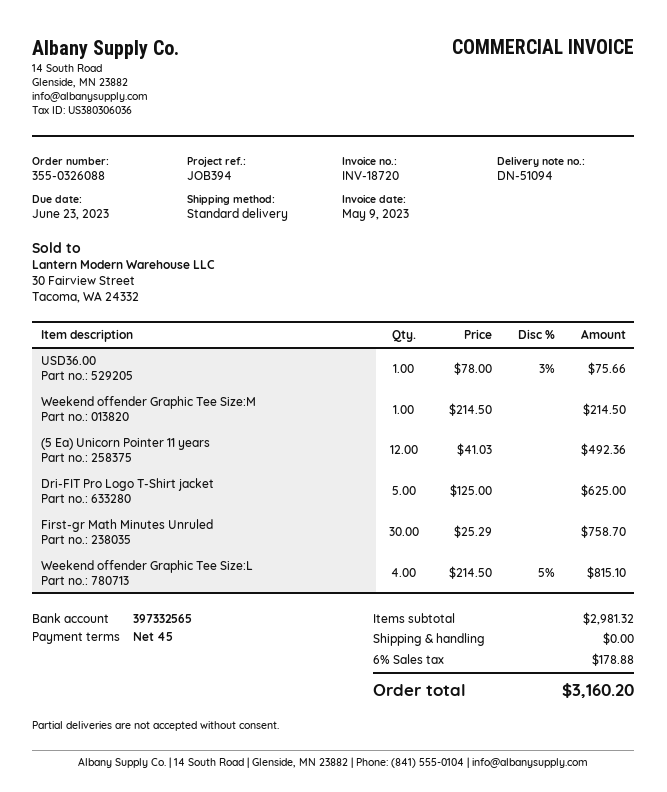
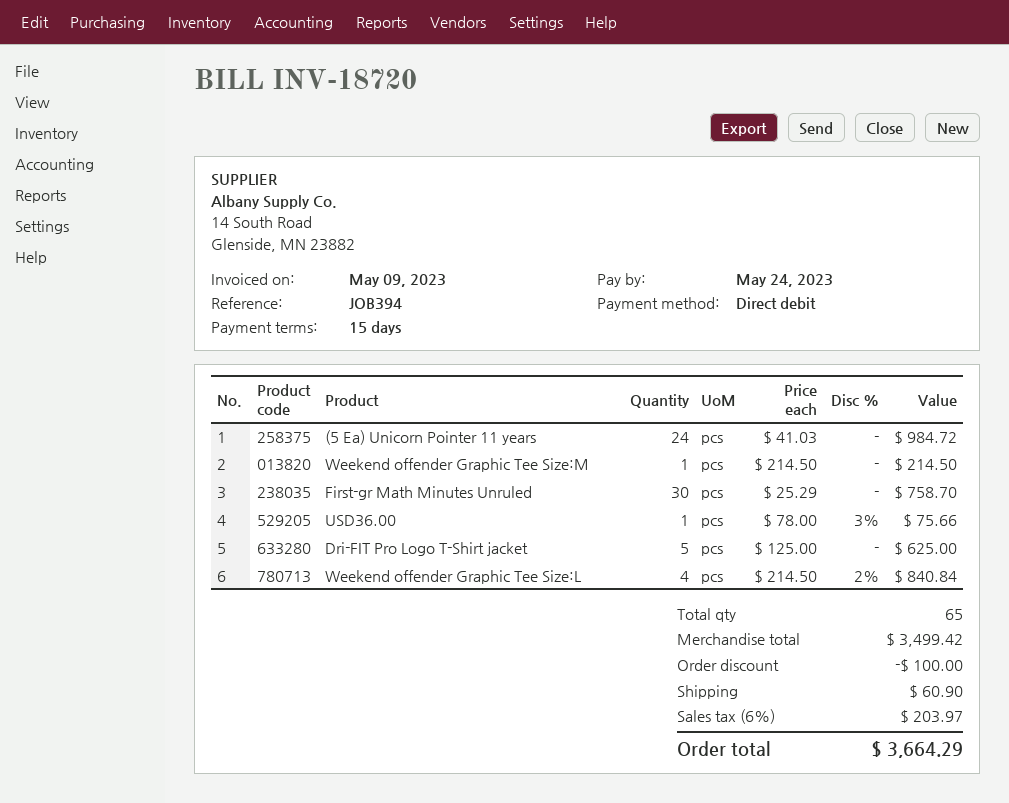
payment terms: 45 days -> 15 days
due date: 2023-06-23 -> 2023-05-24
(5 Ea) Unicorn Pointer 11 years: 12 x 41.03 = 492.36 -> 24 x 41.03 = 984.72
Weekend offender Graphic Tee Size:L: 4 x 214.50 - 5% = 815.10 -> 4 x 214.50 - 2% = 840.84
subtotal: 2981.32 -> 3499.42
discount: none -> 100.00
shipping: 0.00 -> 60.90
tax: 6% = 178.88 -> 6% = 203.97
total: 3160.20 -> 3664.29

